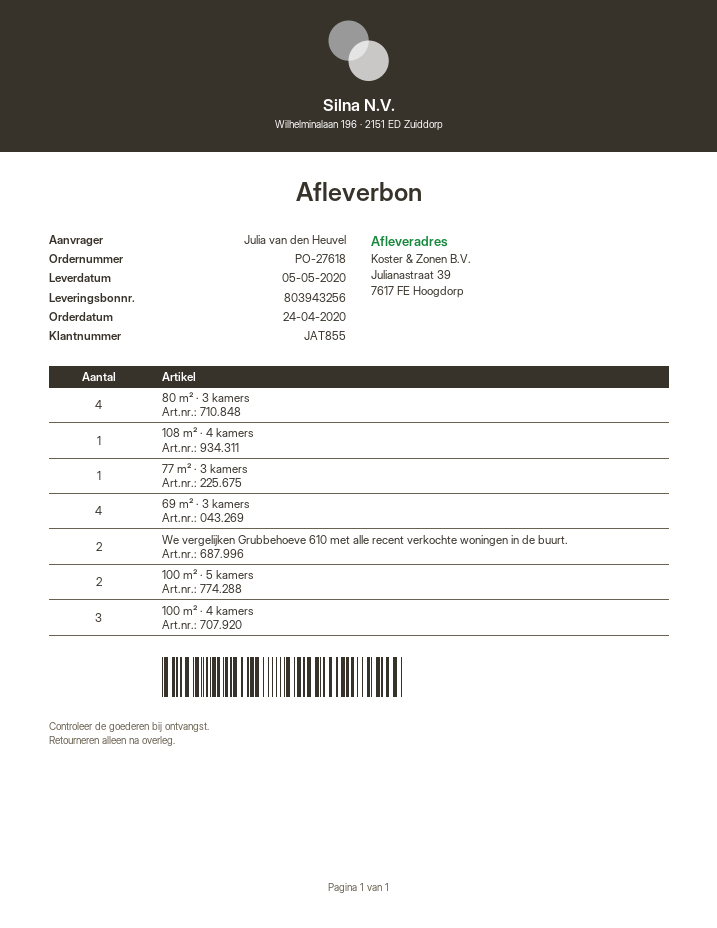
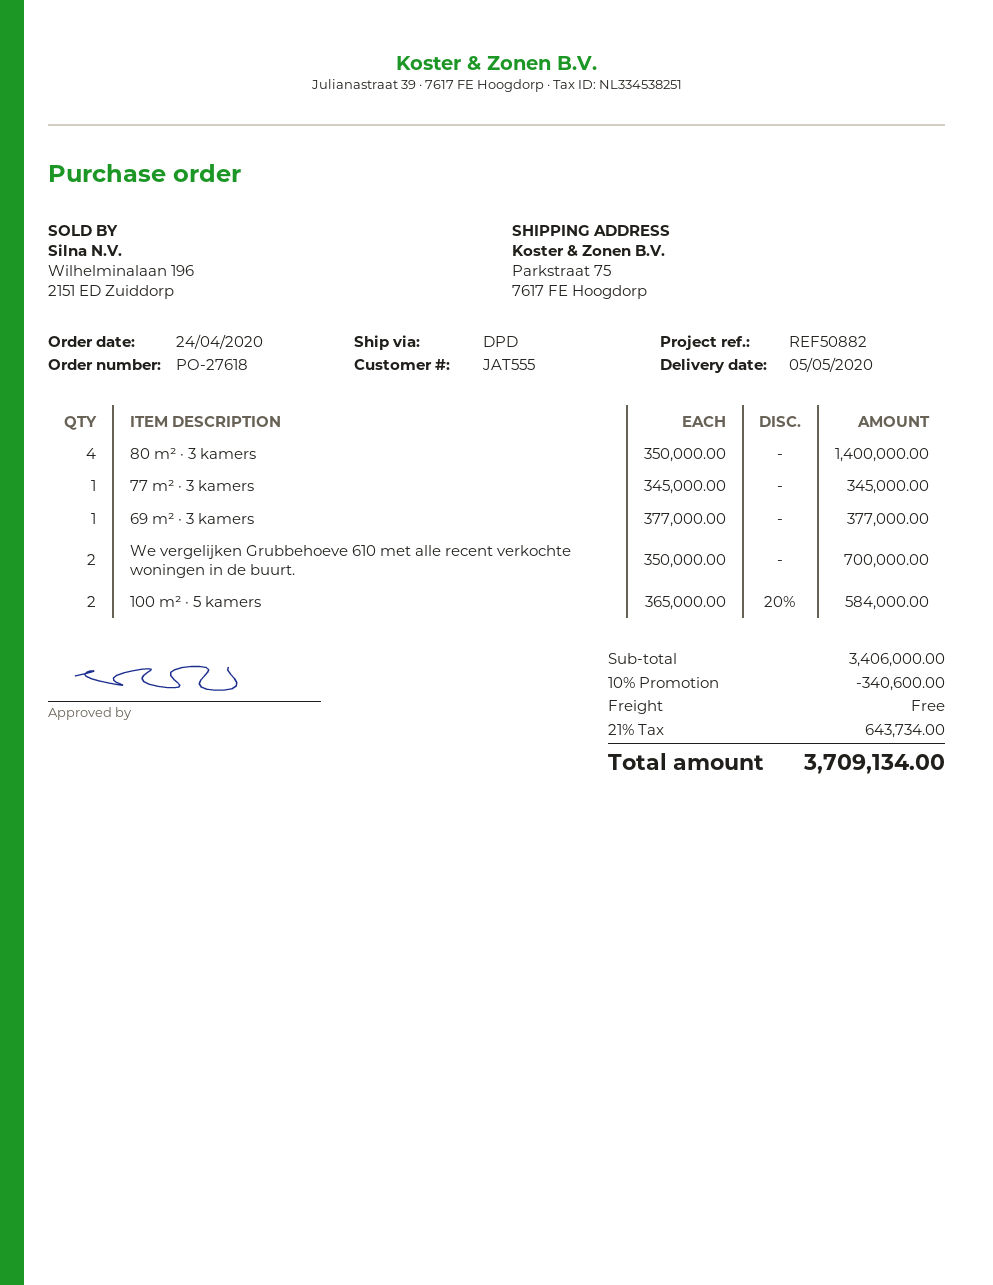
customer number: JAT855 -> JAT555
ship to: Julianastraat 39, 7617 FE Hoogdorp -> Parkstraat 75, 7617 FE Hoogdorp
108 m² · 4 kamers: 1 -> none
69 m² · 3 kamers: 4 -> 1
100 m² · 4 kamers: 3 -> none

